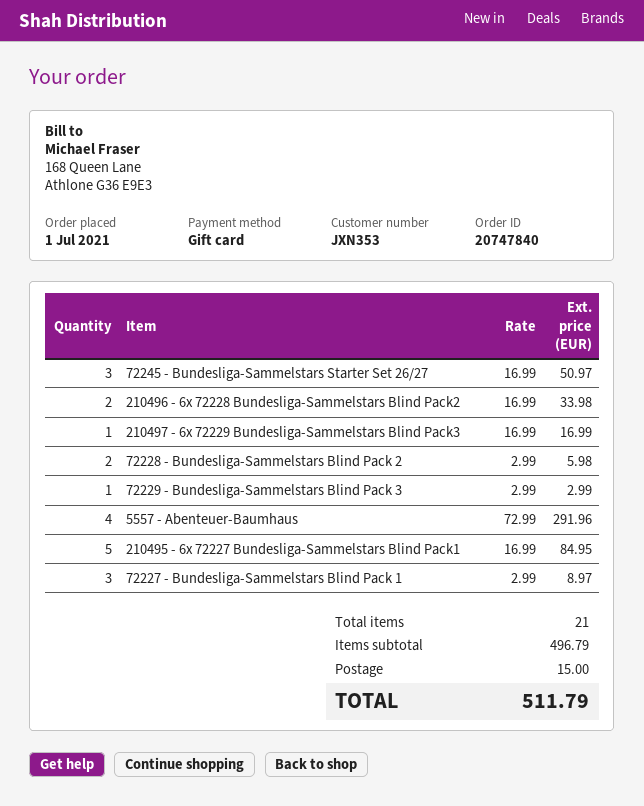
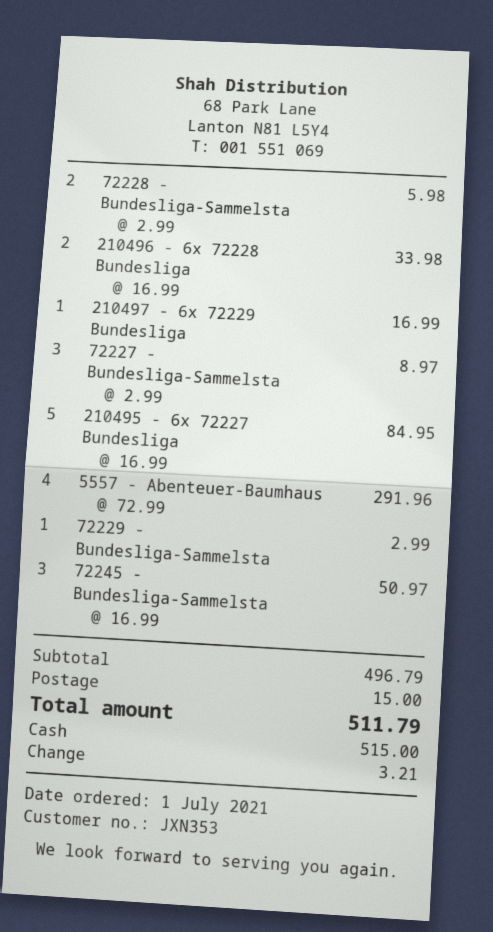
payment method: gift card -> cash

